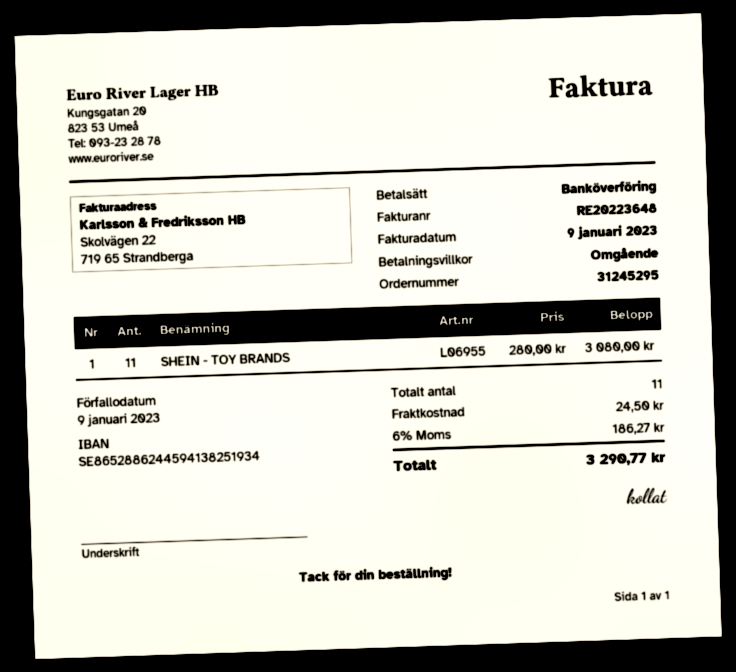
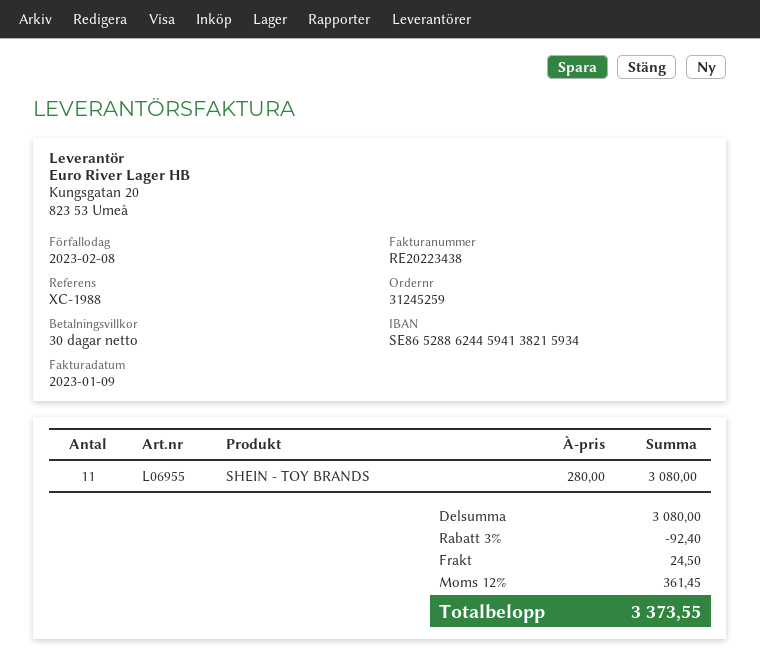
order number: 31245295 -> 31245259
invoice number: RE20223648 -> RE20223438
payment terms: on receipt -> 30 days
due date: 2023-01-09 -> 2023-02-08
bank account: SE8652886244594138251934 -> SE8652886244594138215934
discount: none -> 3% = 92.40
tax: 6% = 186.27 -> 12% = 361.45
total: 3290.77 -> 3373.55

